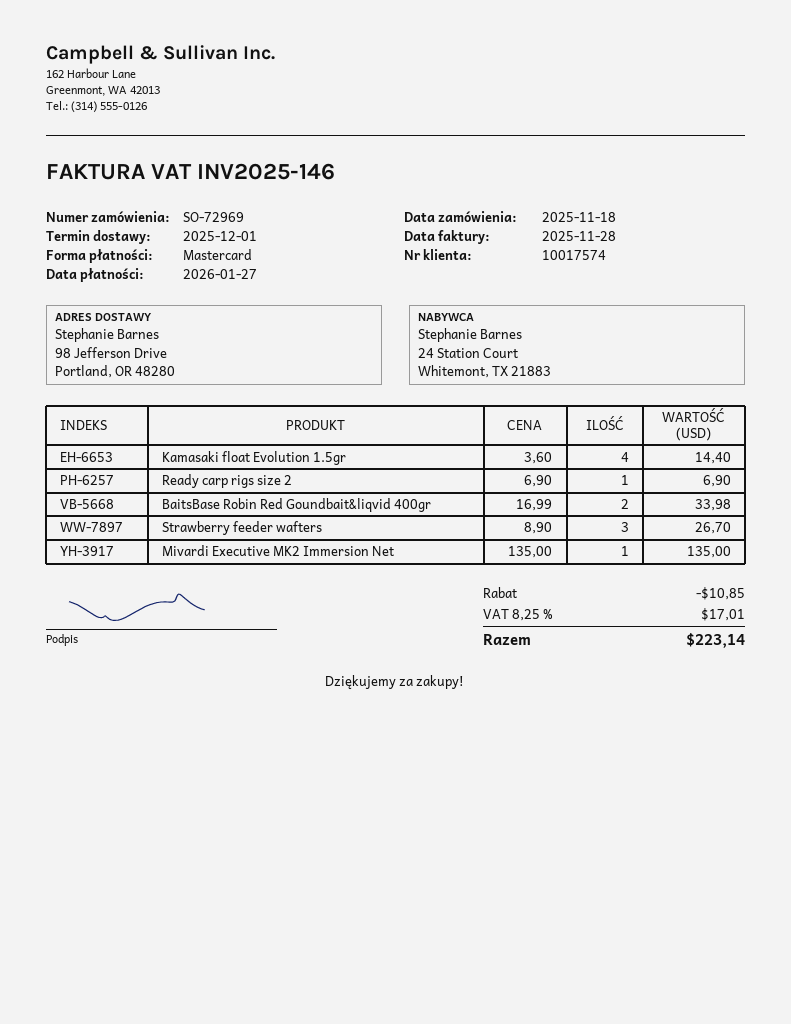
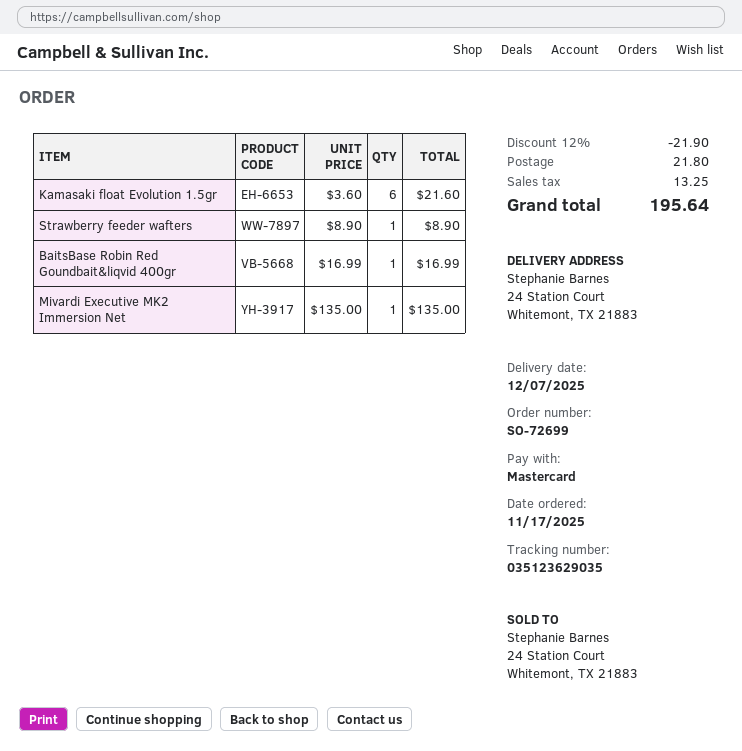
order number: SO-72969 -> SO-72699
order date: 2025-11-18 -> 2025-11-17
delivery date: 2025-12-01 -> 2025-12-07
ship to: 98 Jefferson Drive, Portland, OR 48280 -> 24 Station Court, Whitemont, TX 21883
Kamasaki float Evolution 1.5gr: 4 x 3.60 = 14.40 -> 6 x 3.60 = 21.60
Ready carp rigs size 2: 1 x 6.90 = 6.90 -> none
BaitsBase Robin Red Goundbait&liqvid 400gr: 2 x 16.99 = 33.98 -> 1 x 16.99 = 16.99
Strawberry feeder wafters: 3 x 8.90 = 26.70 -> 1 x 8.90 = 8.90
discount: 10.85 -> 21.90
shipping: none -> 21.80
tax: 17.01 -> 13.25
total: 223.14 -> 195.64

